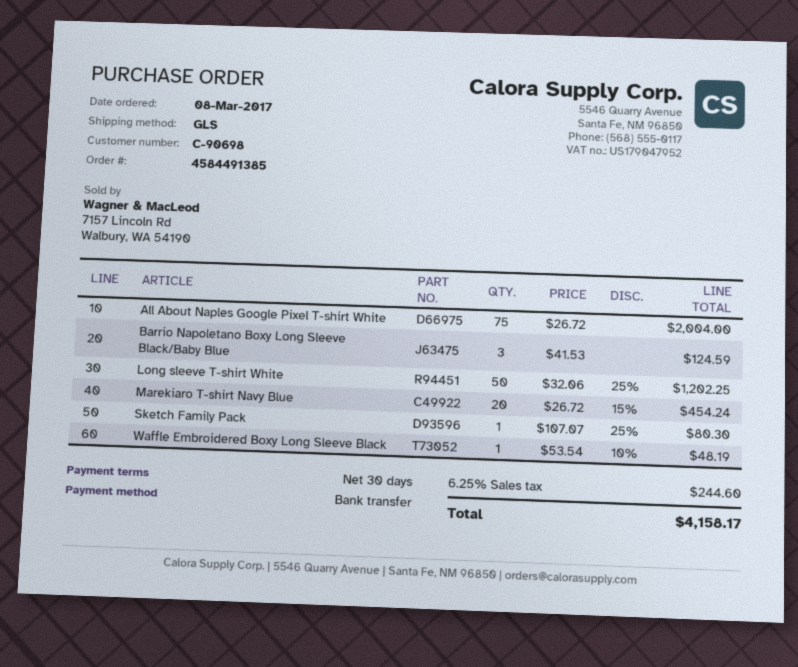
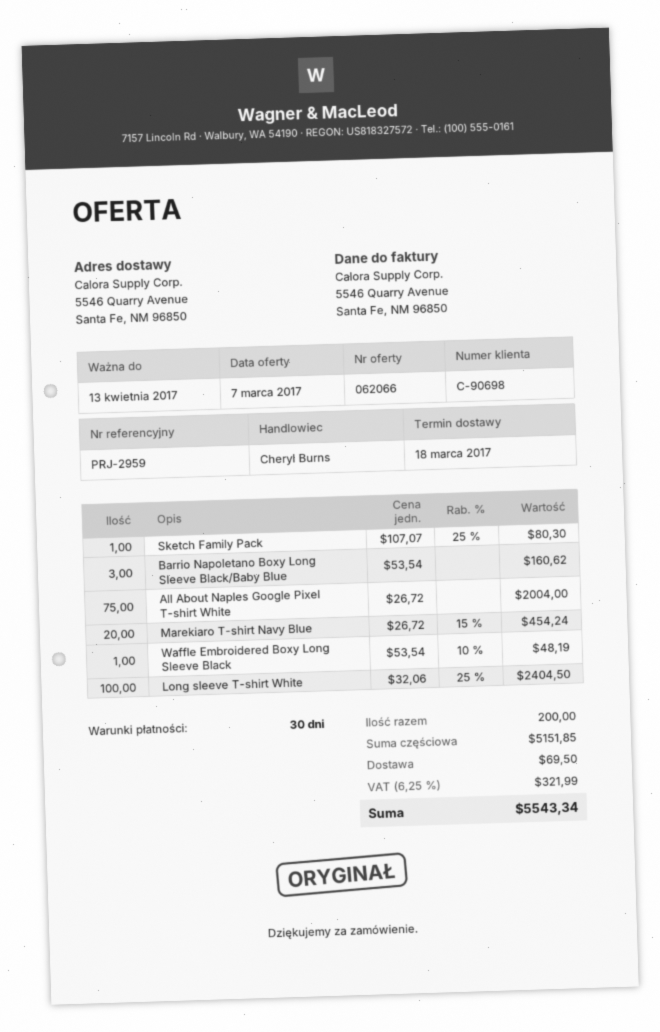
Barrio Napoletano Boxy Long Sleeve Black/Baby Blue: 3 x 41.53 = 124.59 -> 3 x 53.54 = 160.62
Long sleeve T-shirt White: 50 x 32.06 - 25% = 1202.25 -> 100 x 32.06 - 25% = 2404.50
shipping: none -> 69.50
tax: 6.25% = 244.60 -> 6.25% = 321.99
total: 4158.17 -> 5543.34

